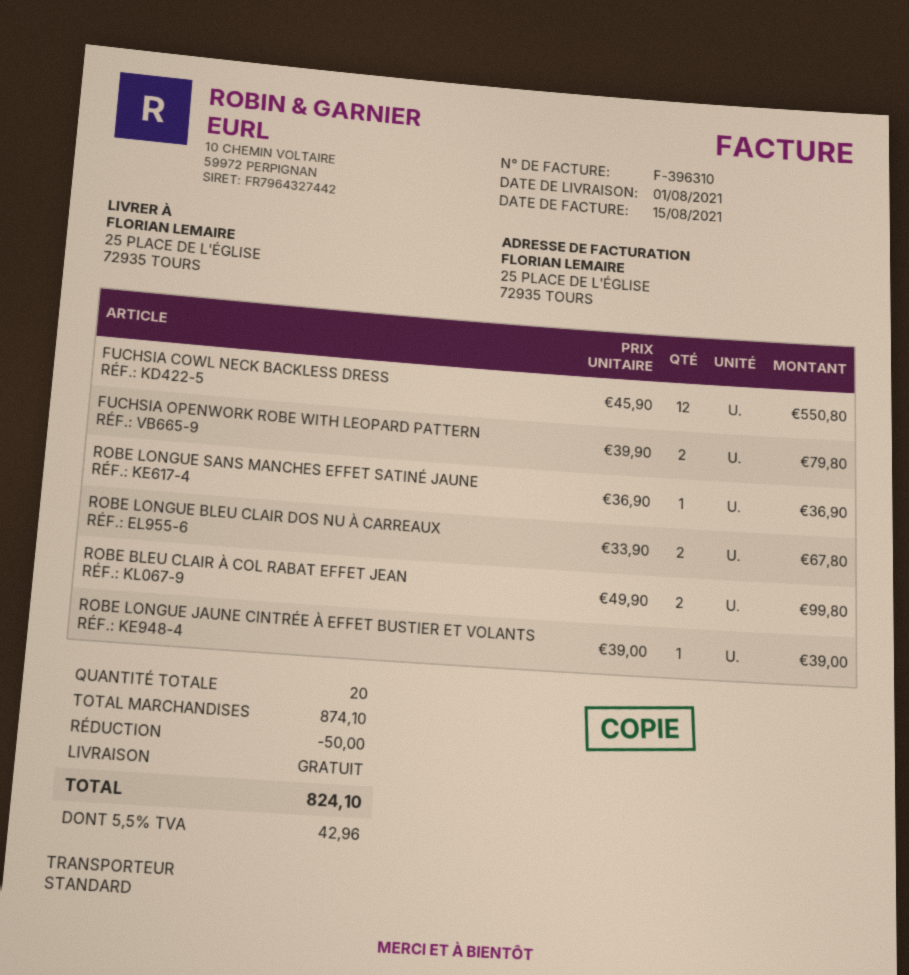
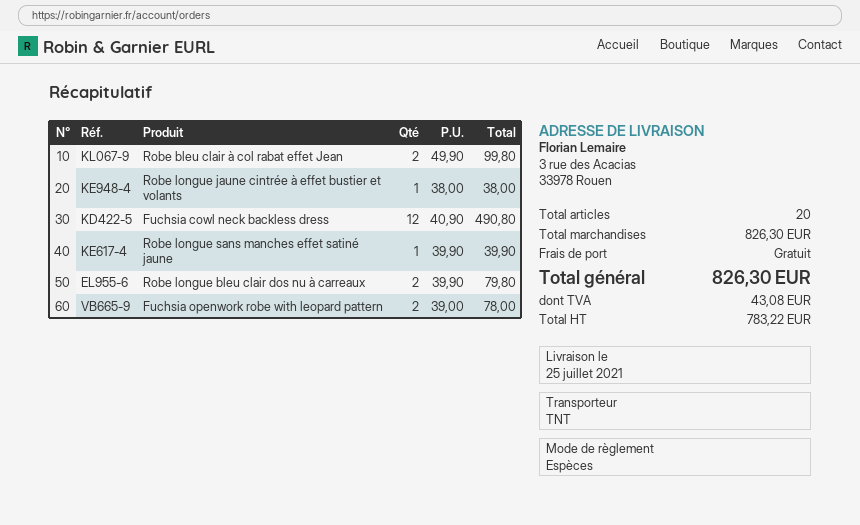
delivery date: 2021-08-01 -> 2021-07-25
shipping method: standard -> TNT
ship to: 25 PLACE DE L'ÉGLISE, 72935 TOURS -> 3 rue des Acacias, 33978 Rouen
FUCHSIA COWL NECK BACKLESS DRESS: 12 x 45.90 = 550.80 -> 12 x 40.90 = 490.80
FUCHSIA OPENWORK ROBE WITH LEOPARD PATTERN: 2 x 39.90 = 79.80 -> 2 x 39.00 = 78.00
ROBE LONGUE SANS MANCHES EFFET SATINÉ JAUNE: 1 x 36.90 = 36.90 -> 1 x 39.90 = 39.90
ROBE LONGUE BLEU CLAIR DOS NU À CARREAUX: 2 x 33.90 = 67.80 -> 2 x 39.90 = 79.80
ROBE LONGUE JAUNE CINTRÉE À EFFET BUSTIER ET VOLANTS: 1 x 39.00 = 39.00 -> 1 x 38.00 = 38.00
subtotal: 874.10 -> 826.30
discount: 50.00 -> none
tax: 42.96 -> 43.08
total: 824.10 -> 826.30

